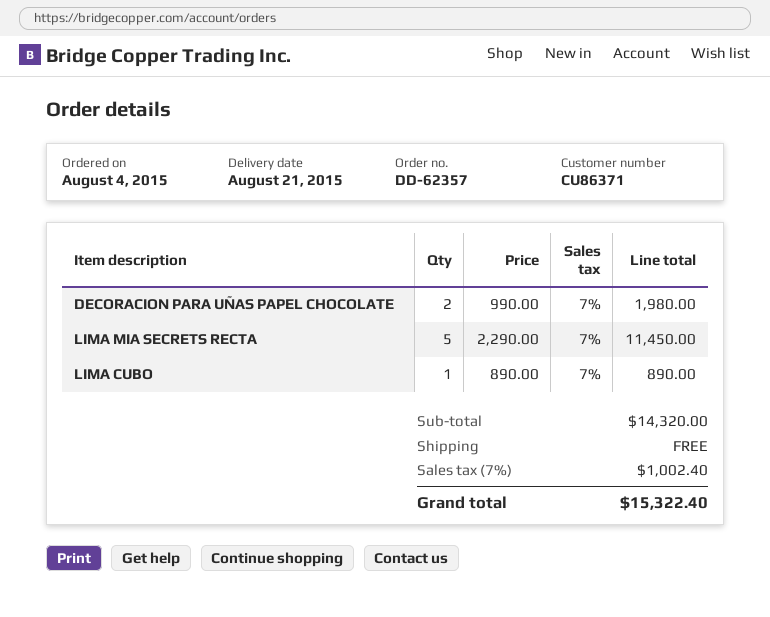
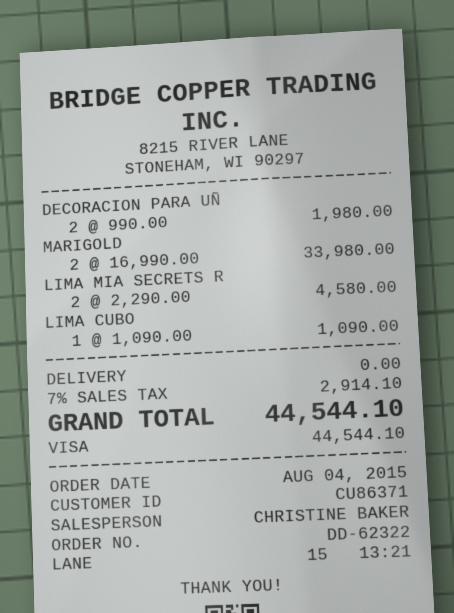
order number: DD-62357 -> DD-62322
LIMA MIA SECRETS RECTA: 5 x 2290.00 = 11450.00 -> 2 x 2290.00 = 4580.00
LIMA CUBO: 1 x 890.00 = 890.00 -> 1 x 1090.00 = 1090.00
MARIGOLD: none -> 2 x 16990.00 = 33980.00
tax: 7% = 1002.40 -> 7% = 2914.10
total: 15322.40 -> 44544.10

